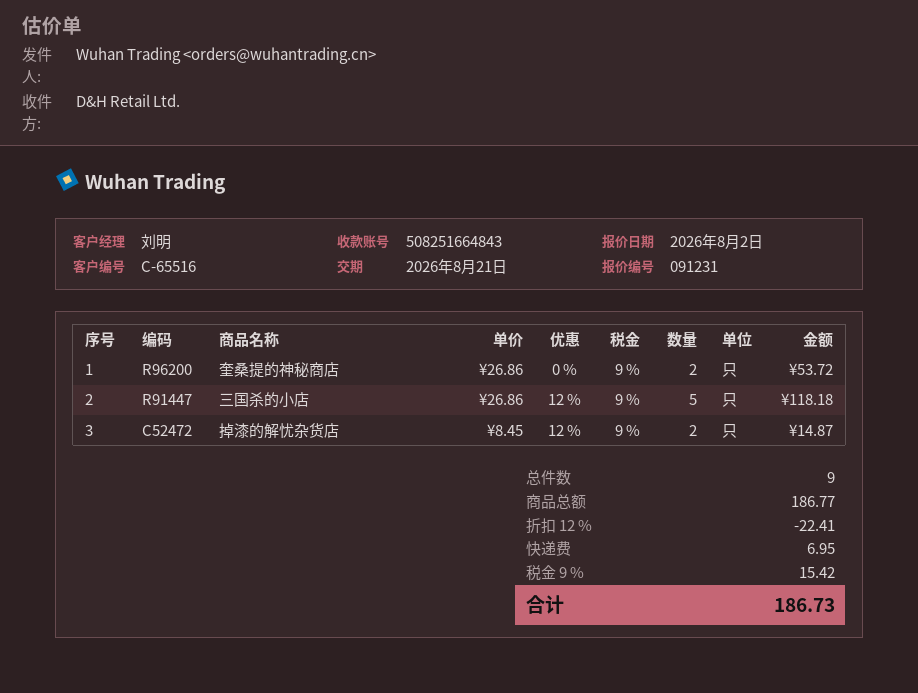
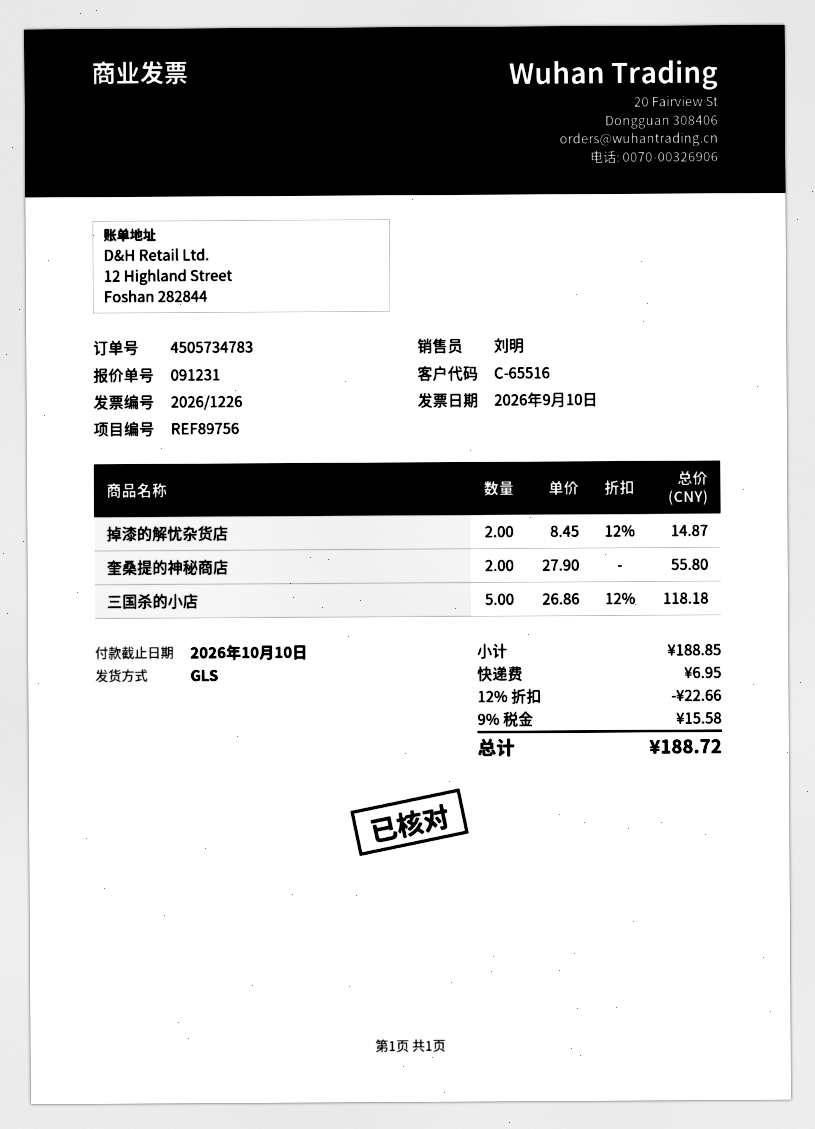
奎桑提的神秘商店: 2 x 26.86 = 53.72 -> 2 x 27.90 = 55.80
subtotal: 186.77 -> 188.85
discount: 12% = 22.41 -> 12% = 22.66
tax: 9% = 15.42 -> 9% = 15.58
total: 186.73 -> 188.72

